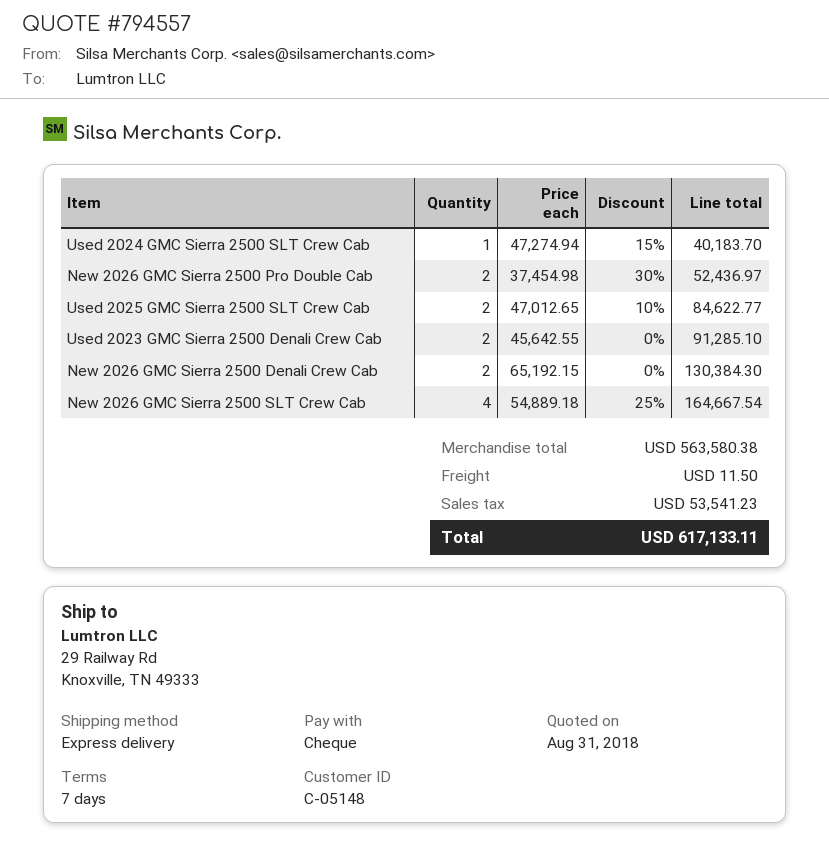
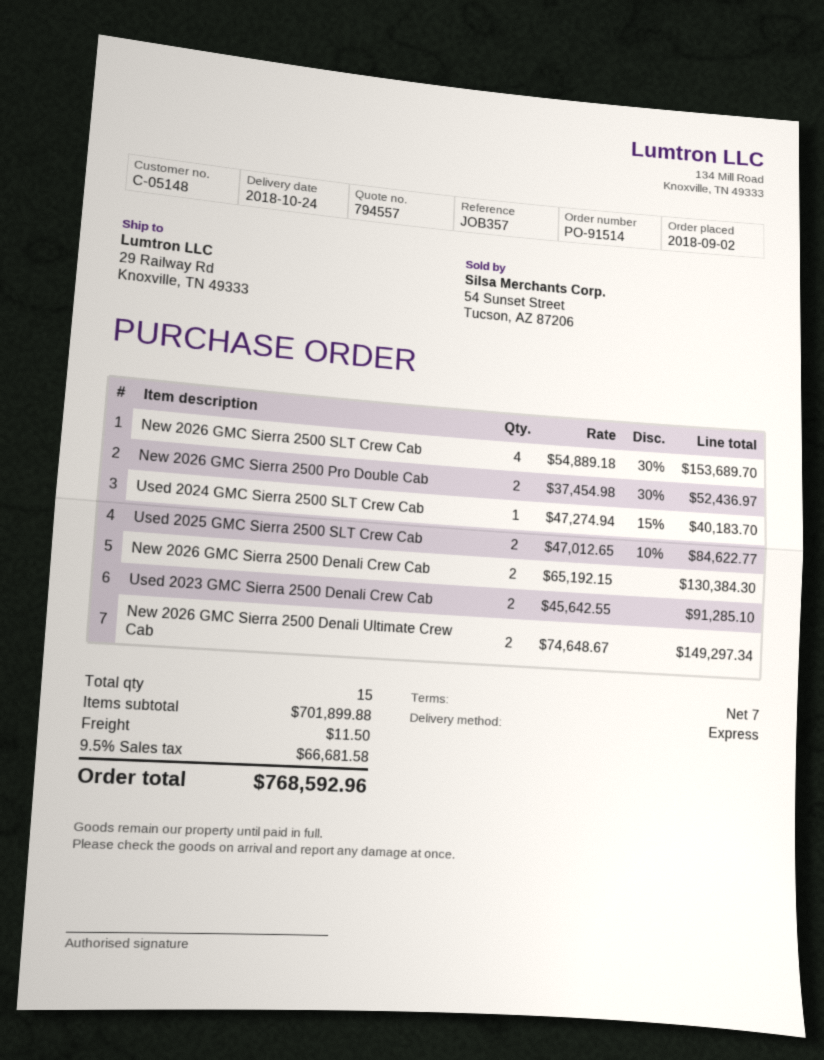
New 2026 GMC Sierra 2500 SLT Crew Cab: 4 x 54889.18 - 25% = 164667.54 -> 4 x 54889.18 - 30% = 153689.70
New 2026 GMC Sierra 2500 Denali Ultimate Crew Cab: none -> 2 x 74648.67 = 149297.34
subtotal: 563580.38 -> 701899.88
tax: 53541.23 -> 66681.58
total: 617133.11 -> 768592.96

